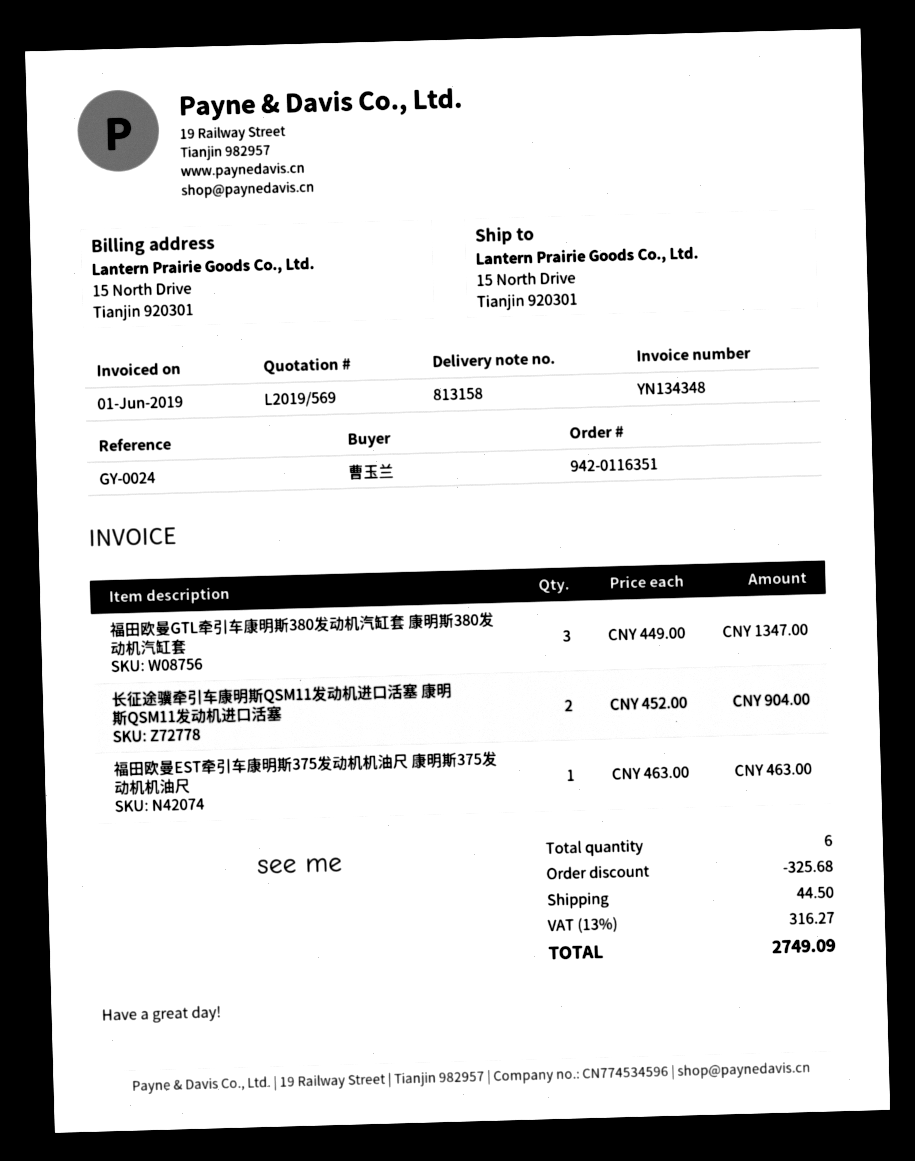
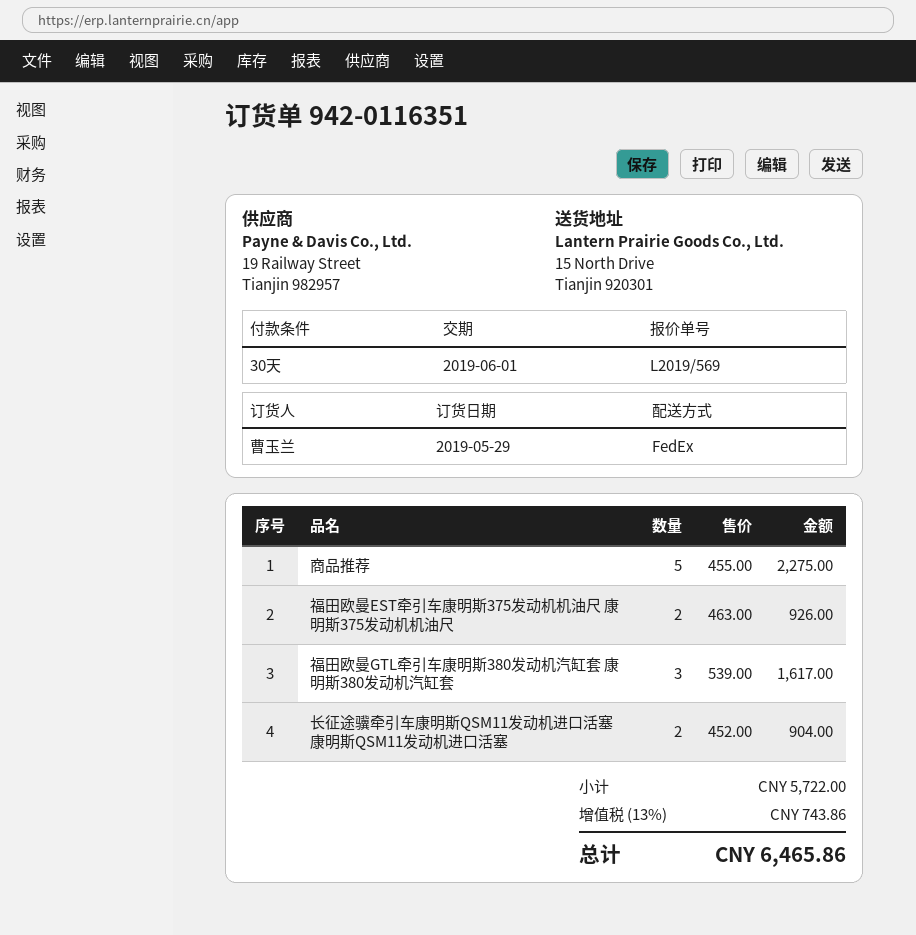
福田欧曼GTL牵引车康明斯380发动机汽缸套 康明斯380发动机汽缸套: 3 x 449.00 = 1347.00 -> 3 x 539.00 = 1617.00
福田欧曼EST牵引车康明斯375发动机机油尺 康明斯375发动机机油尺: 1 x 463.00 = 463.00 -> 2 x 463.00 = 926.00
商品推荐: none -> 5 x 455.00 = 2275.00
discount: 325.68 -> none
shipping: 44.50 -> none
tax: 13% = 316.27 -> 13% = 743.86
total: 2749.09 -> 6465.86

